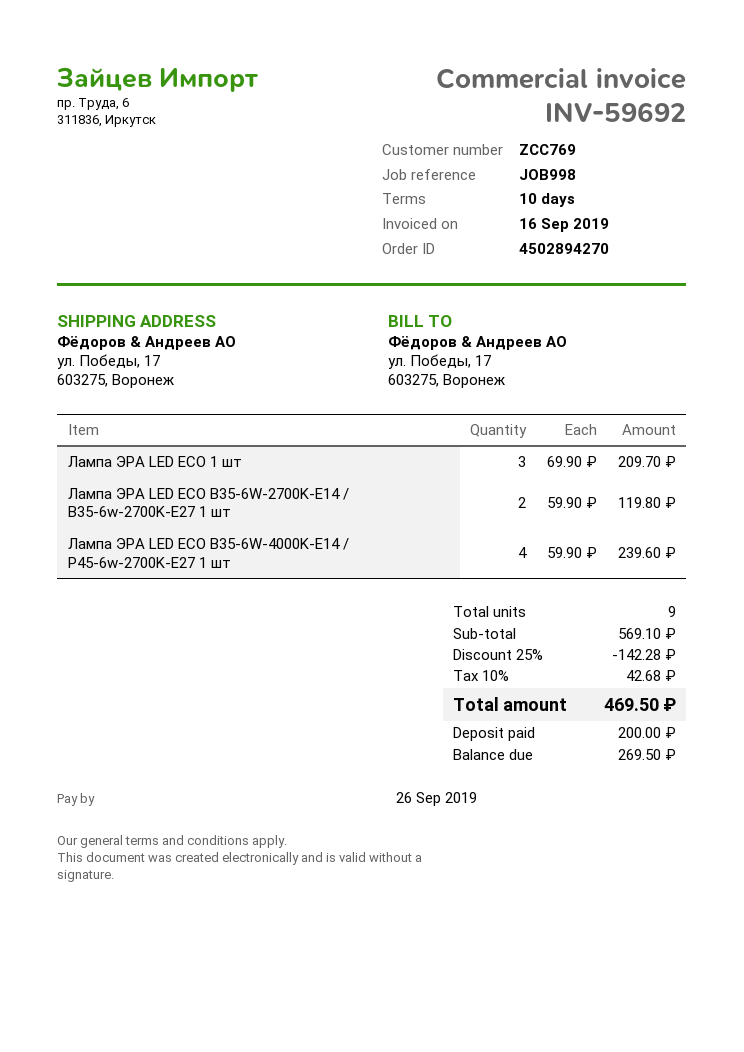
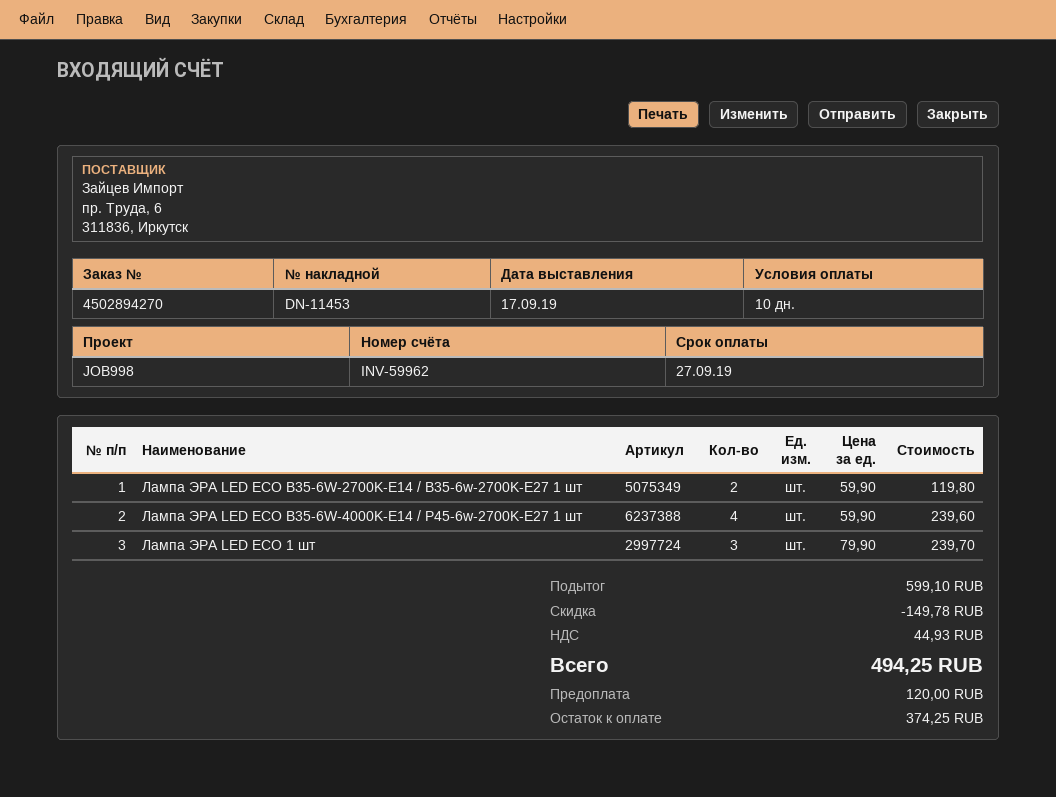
invoice number: INV-59692 -> INV-59962
invoice date: 2019-09-16 -> 2019-09-17
due date: 2019-09-26 -> 2019-09-27
Лампа ЭРА LED ECO 1 шт: 3 x 69.90 = 209.70 -> 3 x 79.90 = 239.70
subtotal: 569.10 -> 599.10
discount: 142.28 -> 149.78
tax: 42.68 -> 44.93
total: 469.50 -> 494.25
deposit: 200.00 -> 120.00
balance: 269.50 -> 374.25

